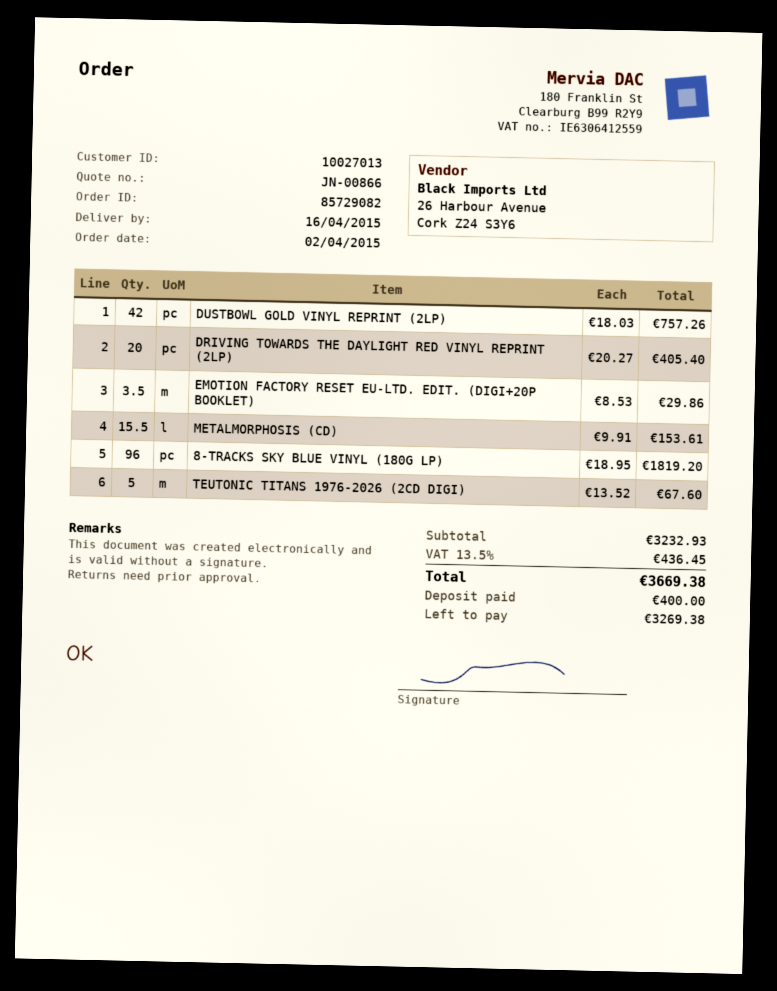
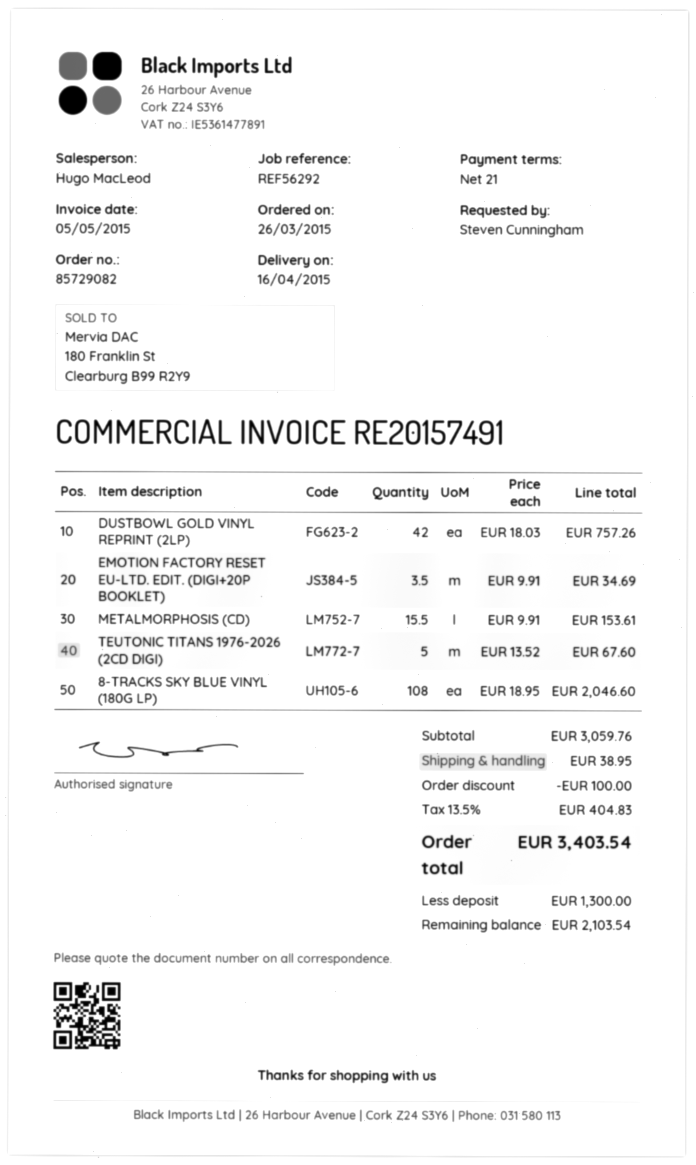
order date: 2015-04-02 -> 2015-03-26
DRIVING TOWARDS THE DAYLIGHT RED VINYL REPRINT (2LP): 20 x 20.27 = 405.40 -> none
EMOTION FACTORY RESET EU-LTD. EDIT. (DIGI+20P BOOKLET): 3.5 x 8.53 = 29.86 -> 3.5 x 9.91 = 34.69
8-TRACKS SKY BLUE VINYL (180G LP): 96 x 18.95 = 1819.20 -> 108 x 18.95 = 2046.60
subtotal: 3232.93 -> 3059.76
discount: none -> 100.00
shipping: none -> 38.95
tax: 13.5% = 436.45 -> 13.5% = 404.83
total: 3669.38 -> 3403.54
deposit: 400.00 -> 1300.00
balance: 3269.38 -> 2103.54

